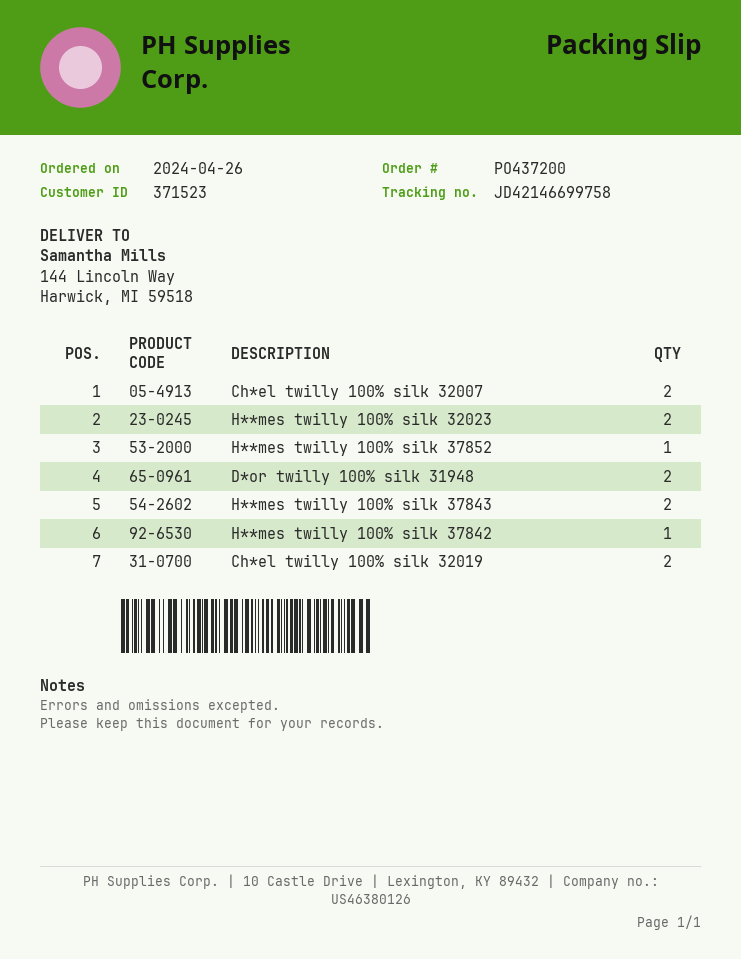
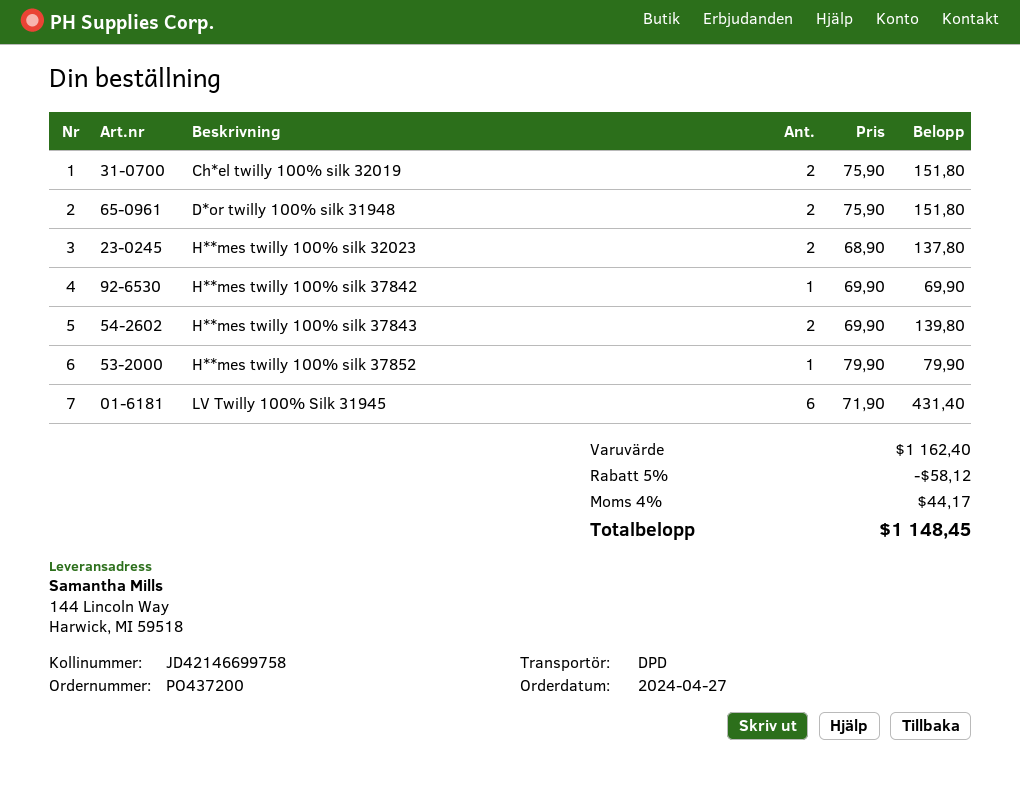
order date: 2024-04-26 -> 2024-04-27
Ch*el twilly 100% silk 32007: 2 -> none
LV Twilly 100% Silk 31945: none -> 6

